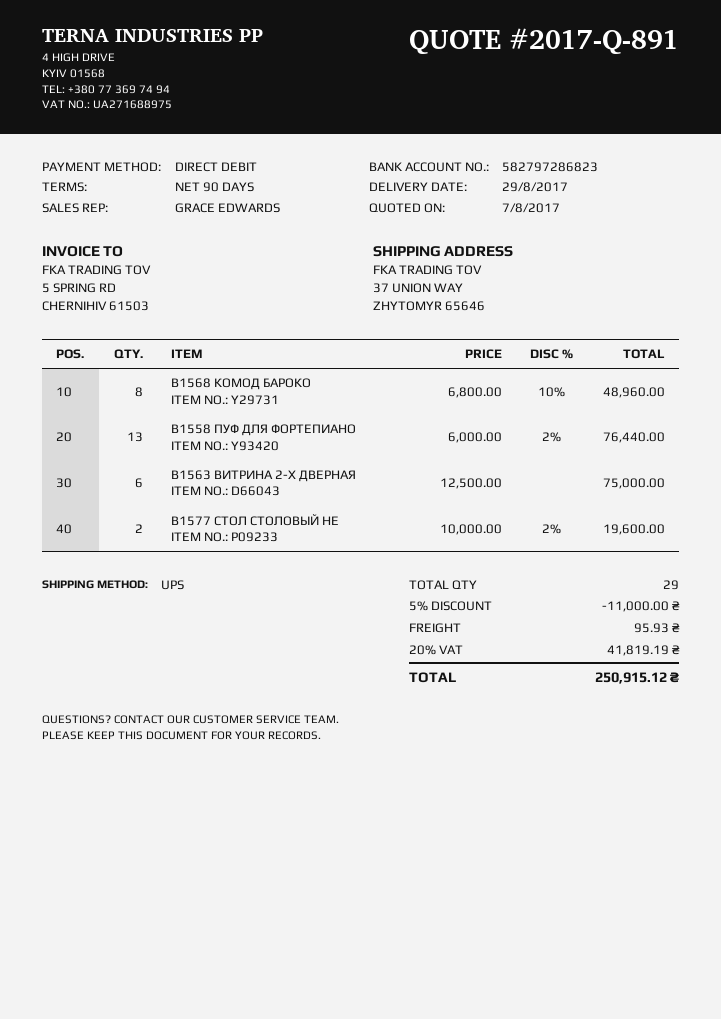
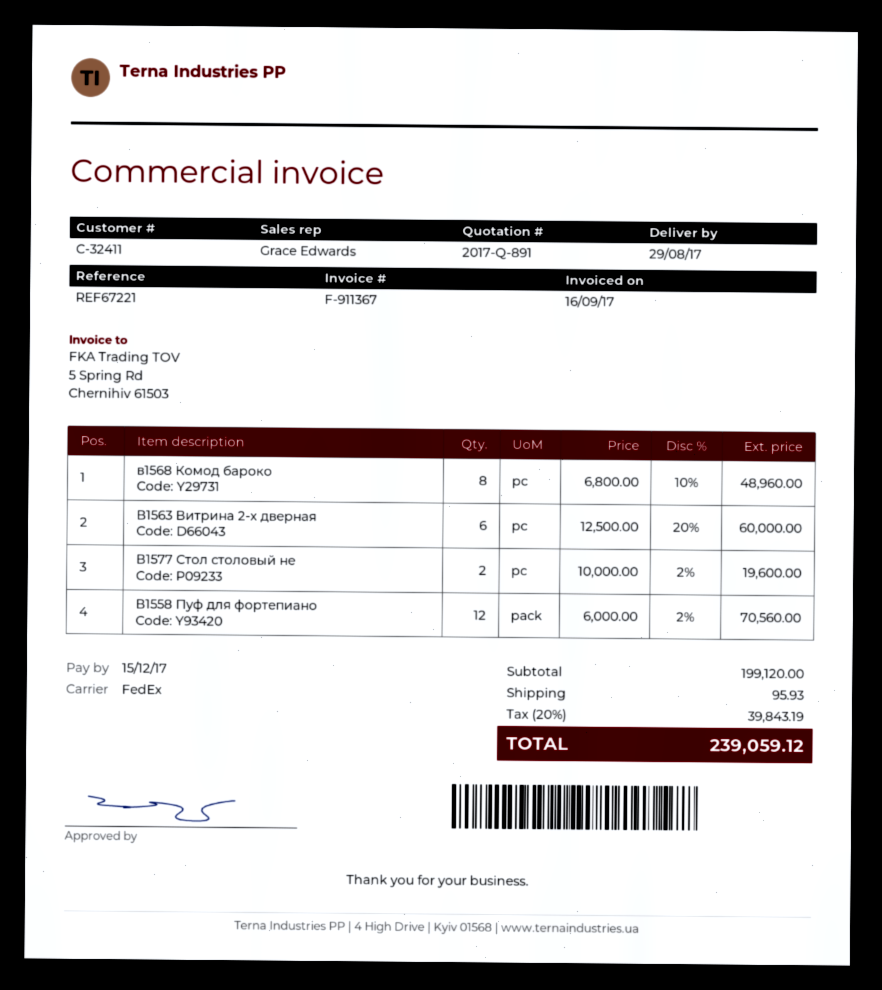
shipping method: UPS -> FedEx
В1558 ПУФ ДЛЯ ФОРТЕПИАНО: 13 x 6000.00 - 2% = 76440.00 -> 12 x 6000.00 - 2% = 70560.00
В1563 ВИТРИНА 2-Х ДВЕРНАЯ: 6 x 12500.00 = 75000.00 -> 6 x 12500.00 - 20% = 60000.00
discount: 5% = 11000.00 -> none
tax: 20% = 41819.19 -> 20% = 39843.19
total: 250915.12 -> 239059.12

